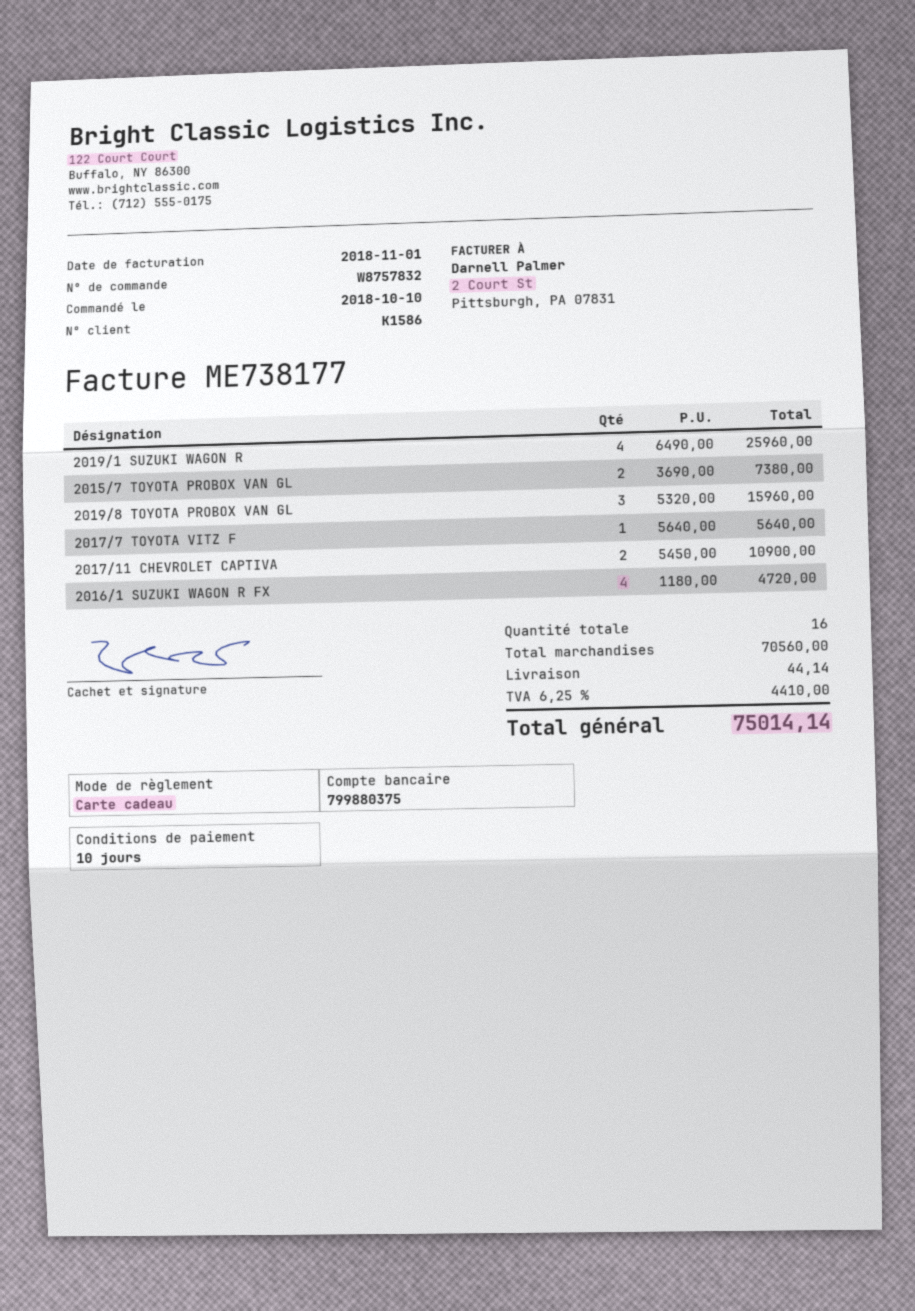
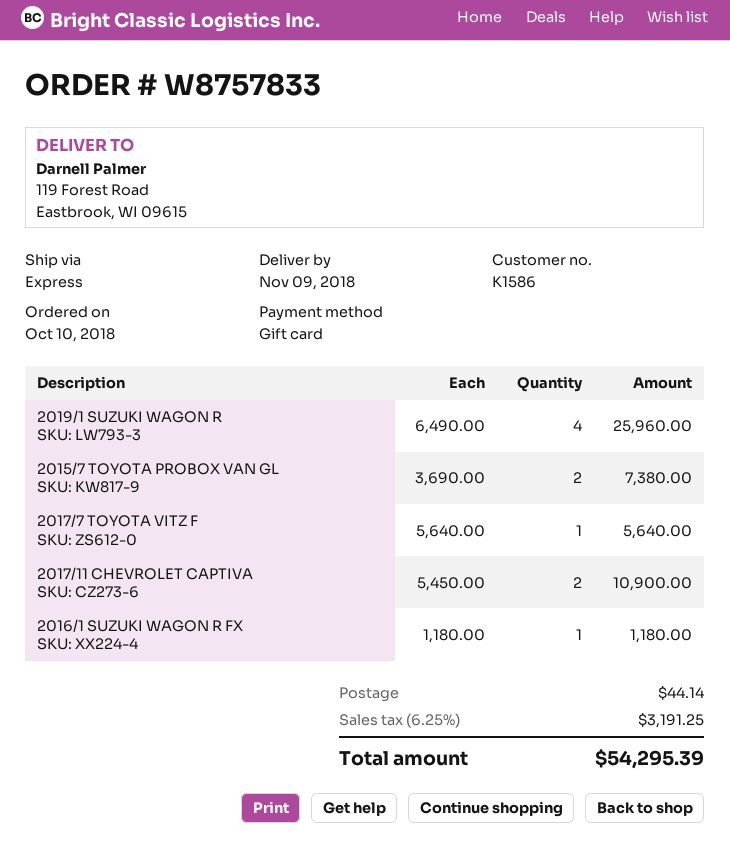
order number: W8757832 -> W8757833
2019/8 TOYOTA PROBOX VAN GL: 3 x 5320.00 = 15960.00 -> none
2016/1 SUZUKI WAGON R FX: 4 x 1180.00 = 4720.00 -> 1 x 1180.00 = 1180.00
tax: 6.25% = 4410.00 -> 6.25% = 3191.25
total: 75014.14 -> 54295.39

